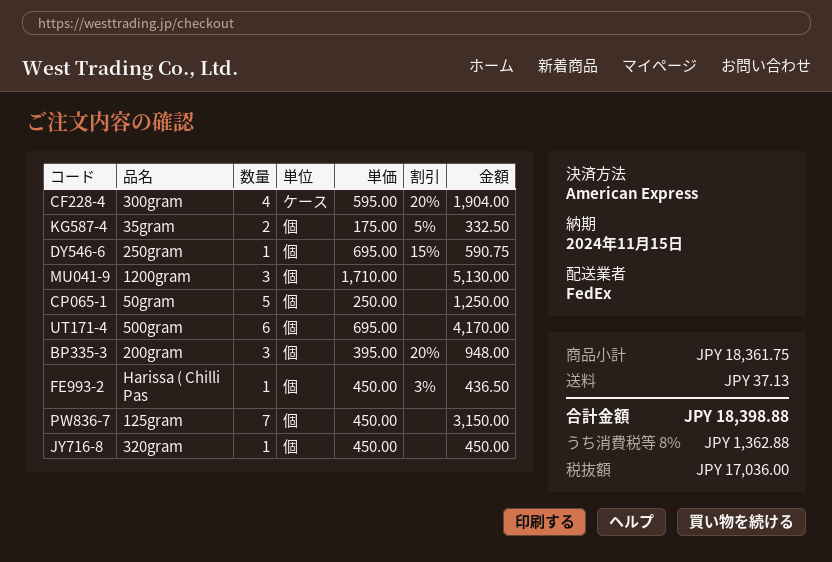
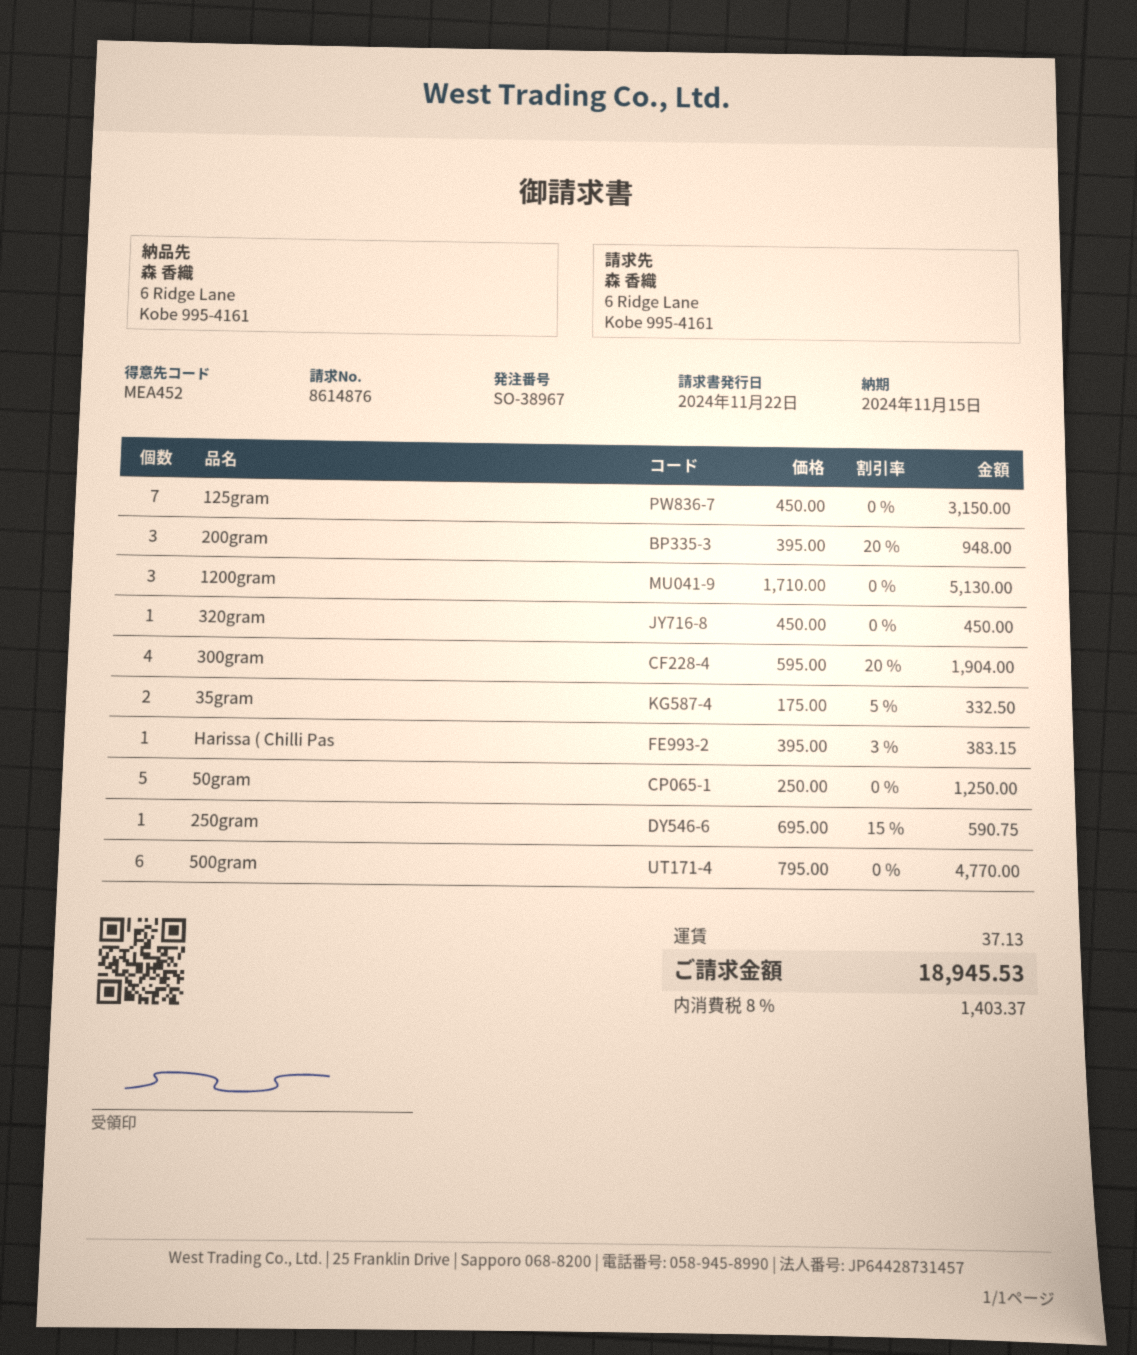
500gram: 6 x 695.00 = 4170.00 -> 6 x 795.00 = 4770.00
Harissa ( Chilli Pas: 1 x 450.00 - 3% = 436.50 -> 1 x 395.00 - 3% = 383.15
tax: 8% = 1362.88 -> 8% = 1403.37
total: 18398.88 -> 18945.53

